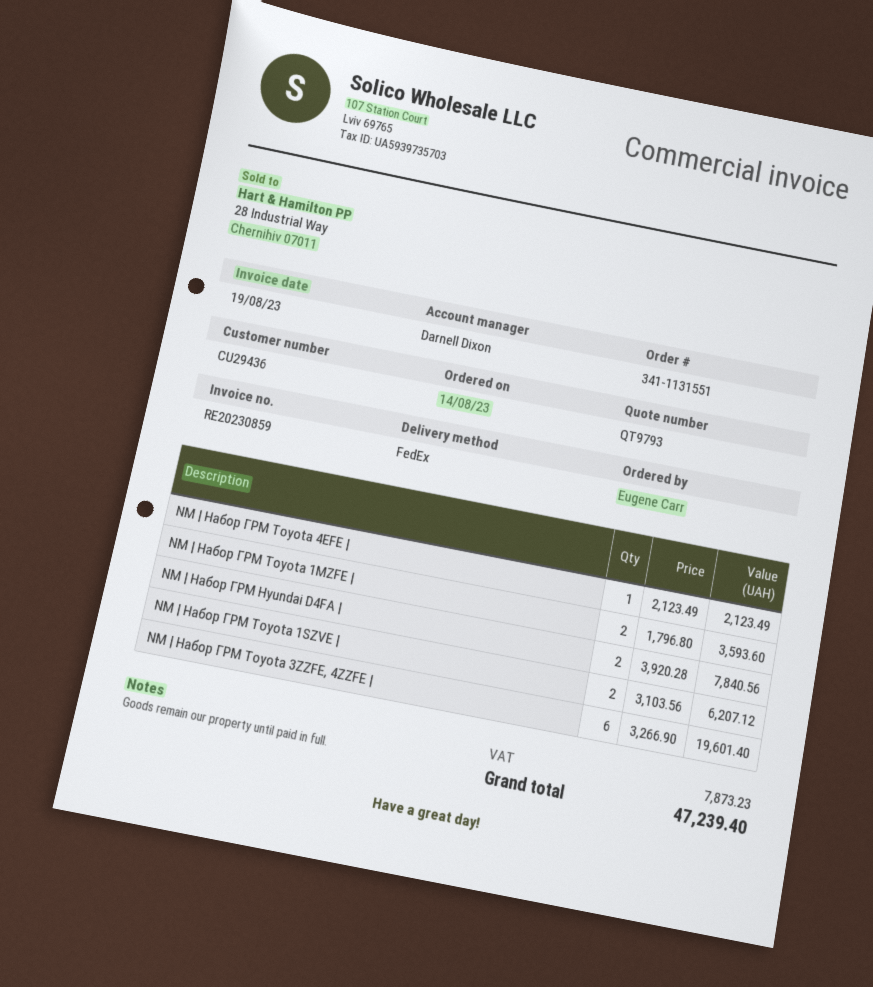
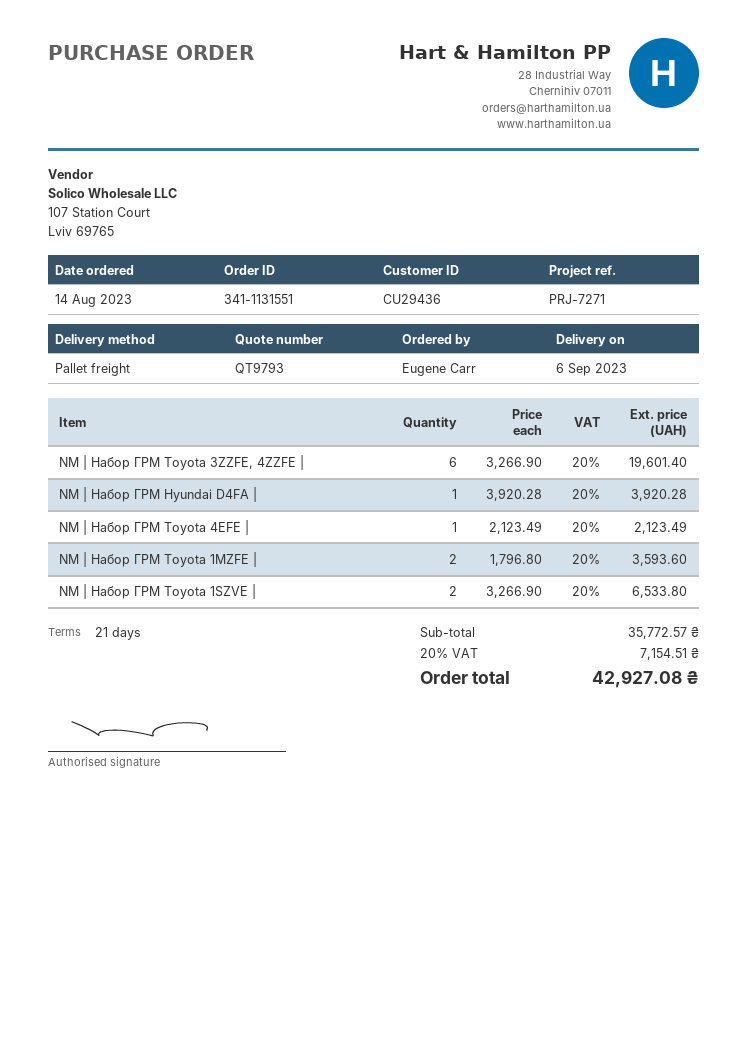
shipping method: FedEx -> pallet freight
NM | Набор ГРМ Hyundai D4FA |: 2 x 3920.28 = 7840.56 -> 1 x 3920.28 = 3920.28
NM | Набор ГРМ Toyota 1SZVE |: 2 x 3103.56 = 6207.12 -> 2 x 3266.90 = 6533.80
tax: 7873.23 -> 7154.51
total: 47239.40 -> 42927.08

